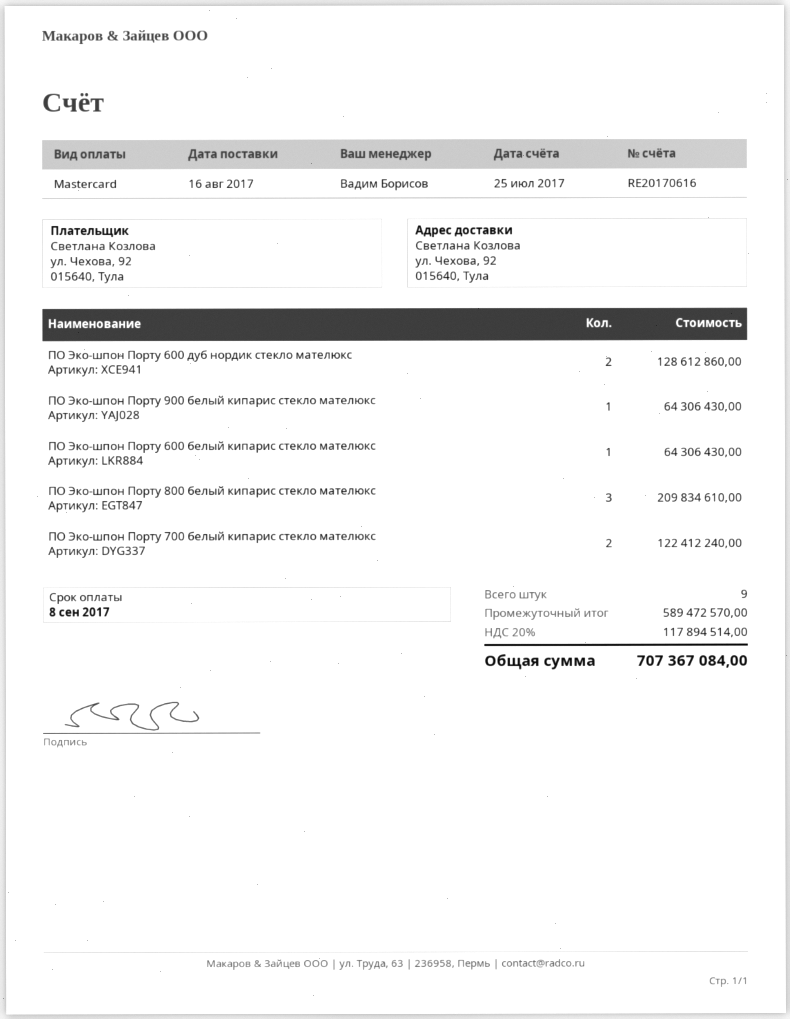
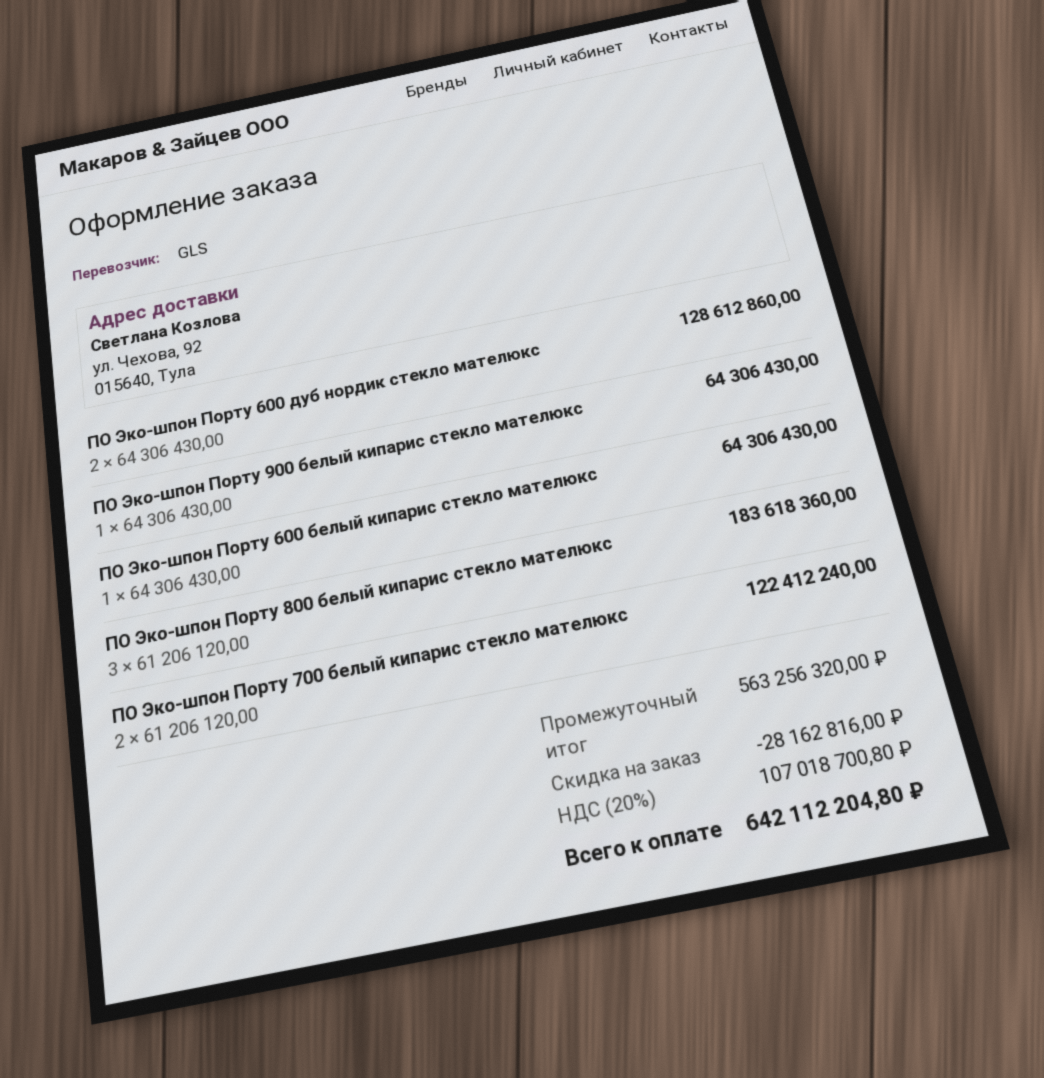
ПО Эко-шпон Порту 800 белый кипарис стекло мателюкс: 3 for 209834610.00 -> 3 for 183618360.00
subtotal: 589472570.00 -> 563256320.00
discount: none -> 28162816.00
tax: 20% = 117894514.00 -> 20% = 107018700.80
total: 707367084.00 -> 642112204.80

